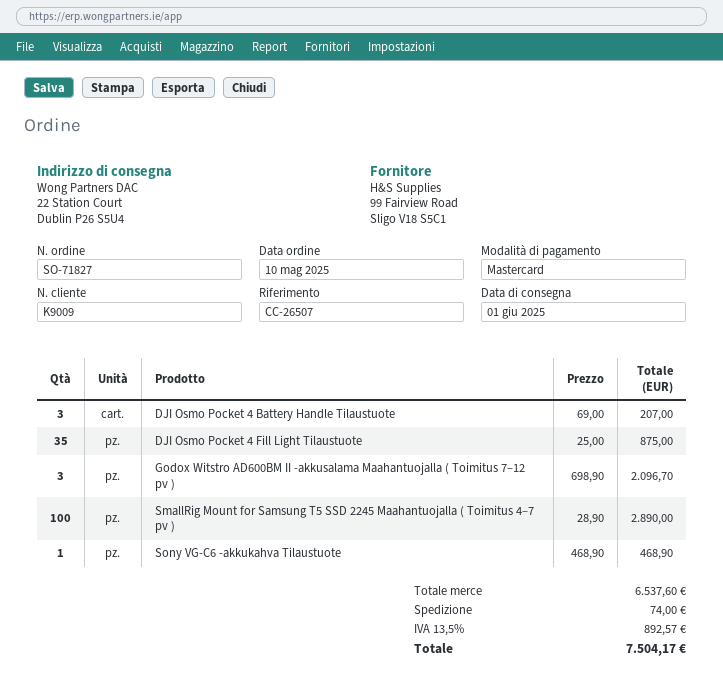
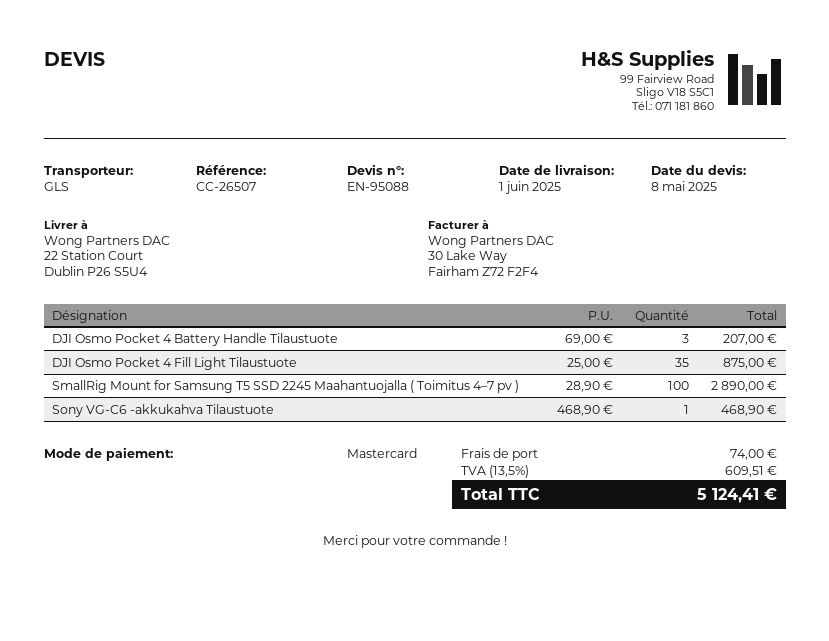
Godox Witstro AD600BM II -akkusalama Maahantuojalla ( Toimitus 7–12 pv ): 3 x 698.90 = 2096.70 -> none
tax: 13.5% = 892.57 -> 13.5% = 609.51
total: 7504.17 -> 5124.41

